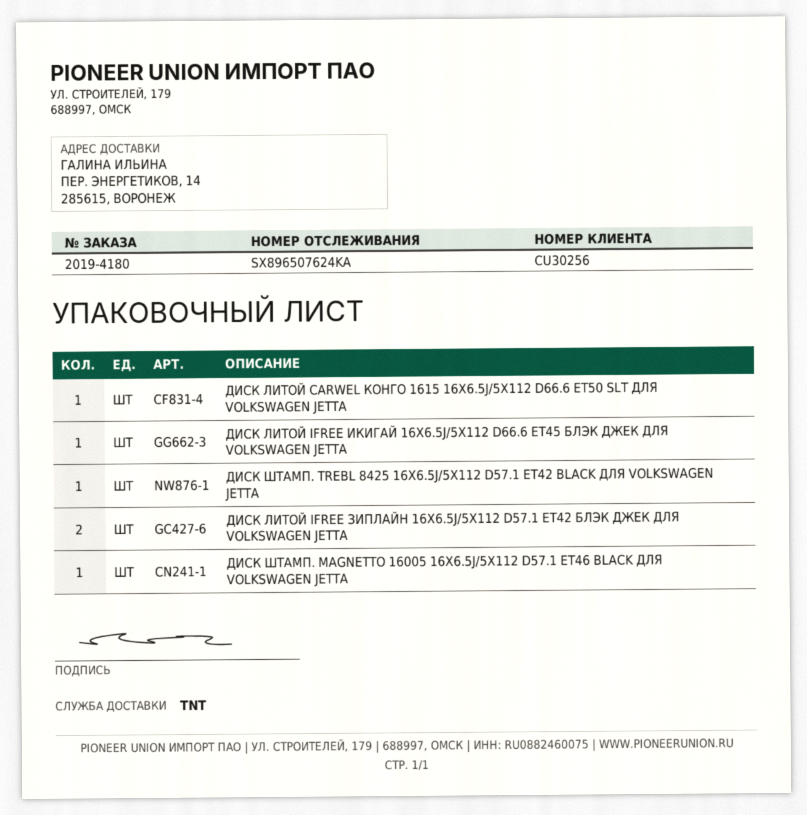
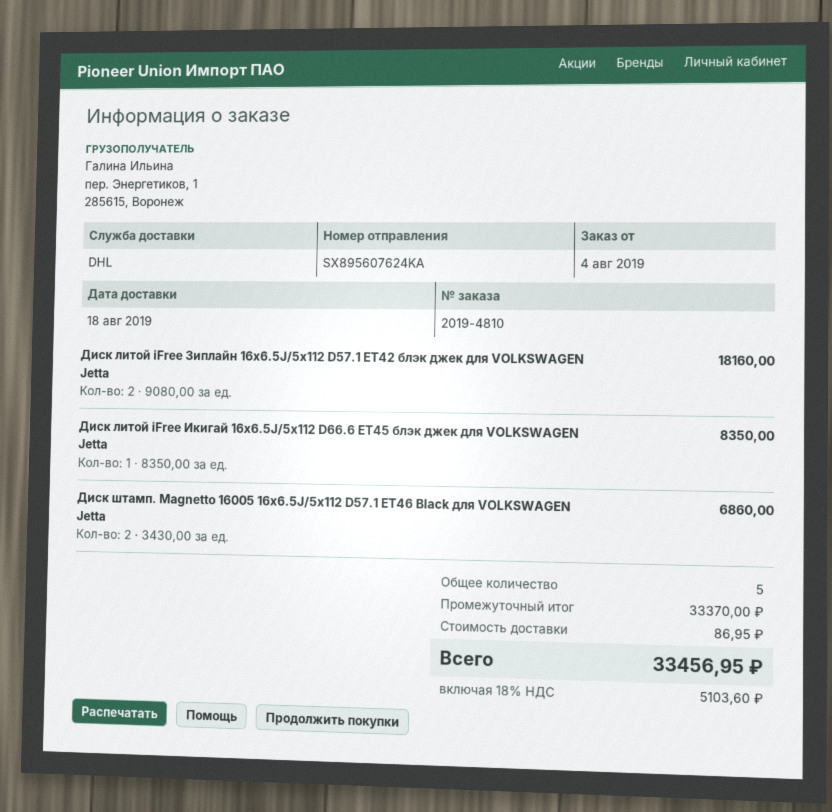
order number: 2019-4180 -> 2019-4810
shipping method: TNT -> DHL
tracking number: SX896507624KA -> SX895607624KA
ship to: ПЕР. ЭНЕРГЕТИКОВ, 14, 285615, ВОРОНЕЖ -> пер. Энергетиков, 1, 285615, Воронеж
ДИСК ЛИТОЙ CARWEL КОНГО 1615 16X6.5J/5X112 D66.6 ET50 SLT ДЛЯ VOLKSWAGEN JETTA: 1 -> none
ДИСК ШТАМП. TREBL 8425 16X6.5J/5X112 D57.1 ET42 BLACK ДЛЯ VOLKSWAGEN JETTA: 1 -> none
ДИСК ШТАМП. MAGNETTO 16005 16X6.5J/5X112 D57.1 ET46 BLACK ДЛЯ VOLKSWAGEN JETTA: 1 -> 2

